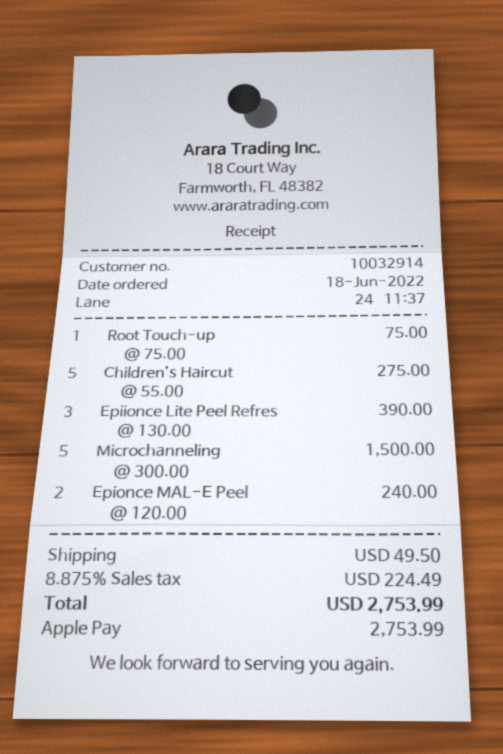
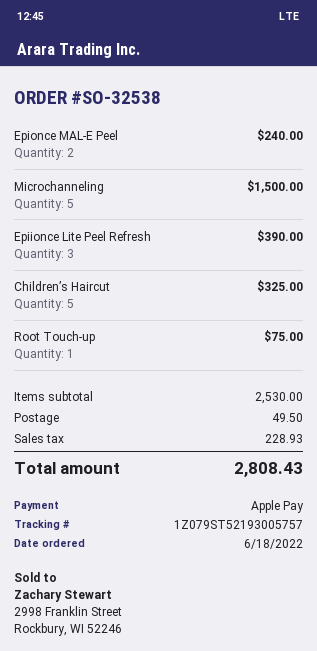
Children’s Haircut: 5 for 275.00 -> 5 for 325.00
tax: 224.49 -> 228.93
total: 2753.99 -> 2808.43

